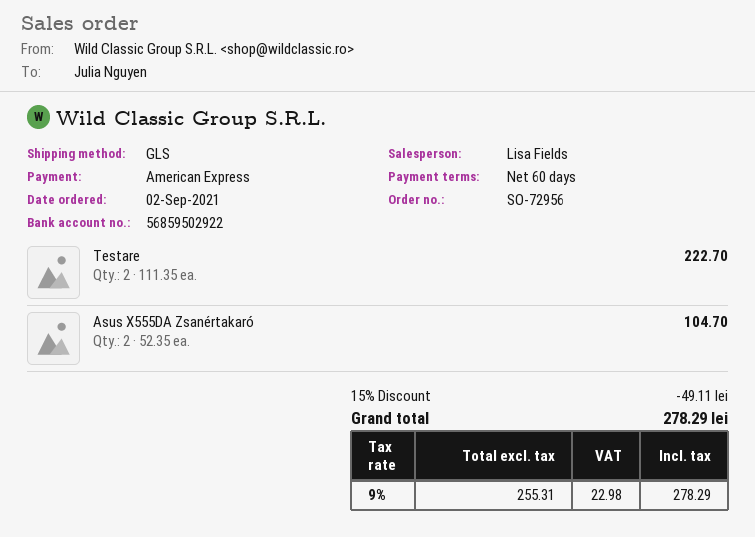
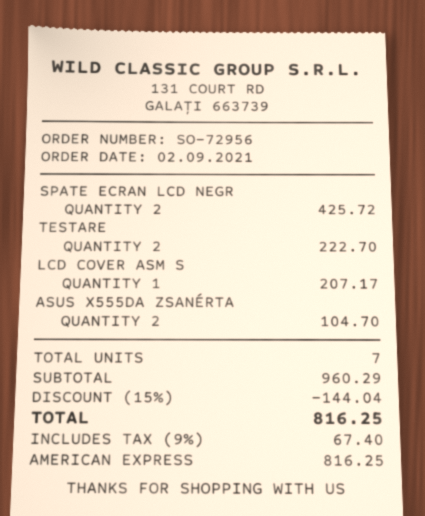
SPATE ECRAN LCD NEGR: none -> 2 for 425.72
LCD COVER ASM S: none -> 1 for 207.17
discount: 15% = 49.11 -> 15% = 144.04
tax: 9% = 22.98 -> 9% = 67.40
total: 278.29 -> 816.25

